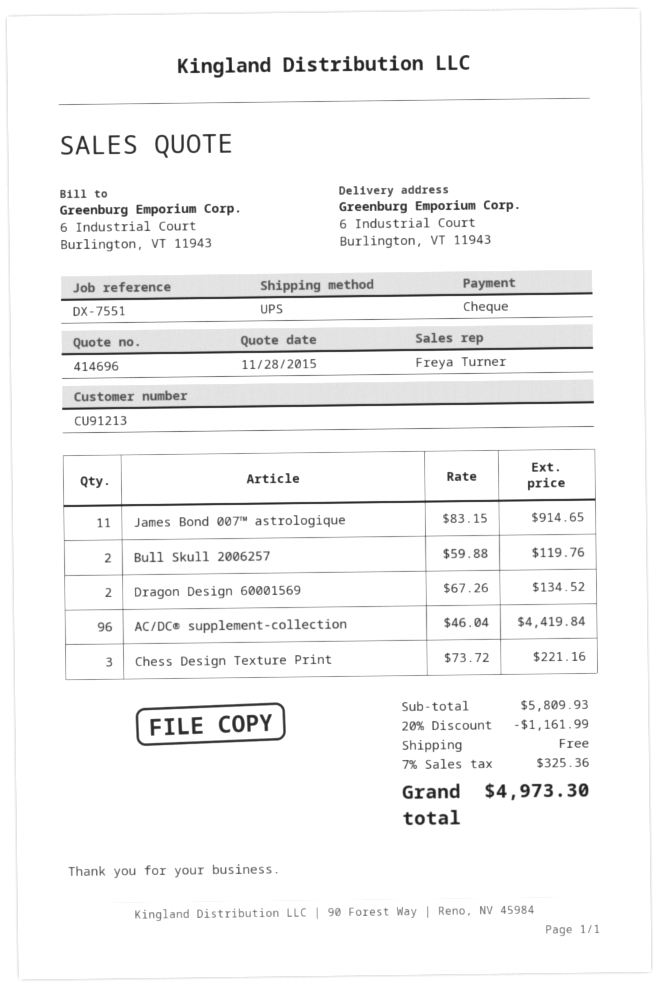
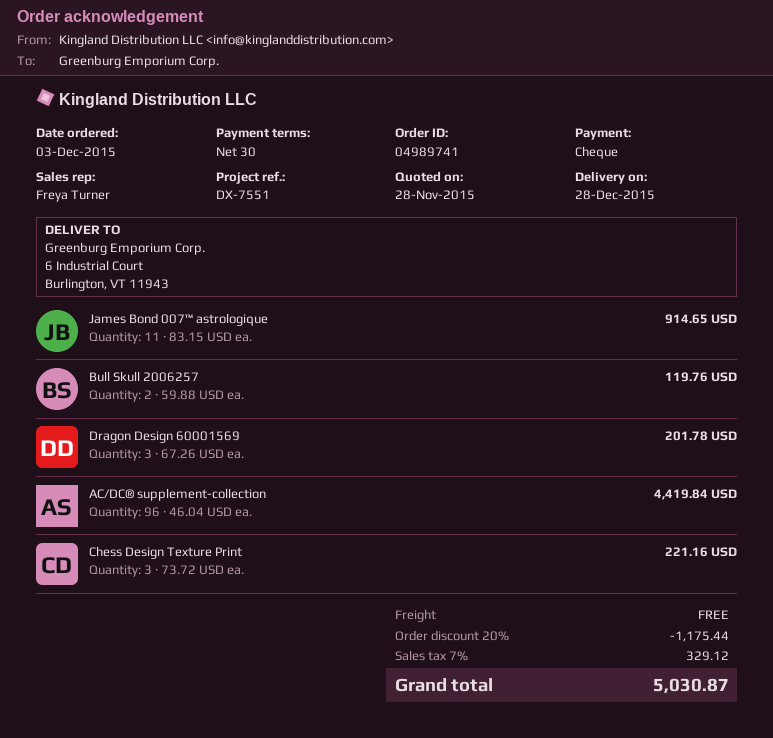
Dragon Design 60001569: 2 x 67.26 = 134.52 -> 3 x 67.26 = 201.78
discount: 20% = 1161.99 -> 20% = 1175.44
tax: 7% = 325.36 -> 7% = 329.12
total: 4973.30 -> 5030.87

